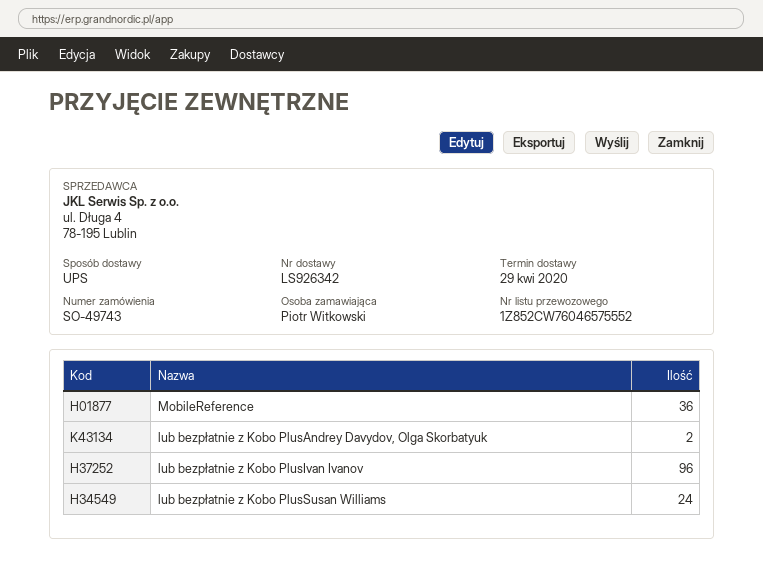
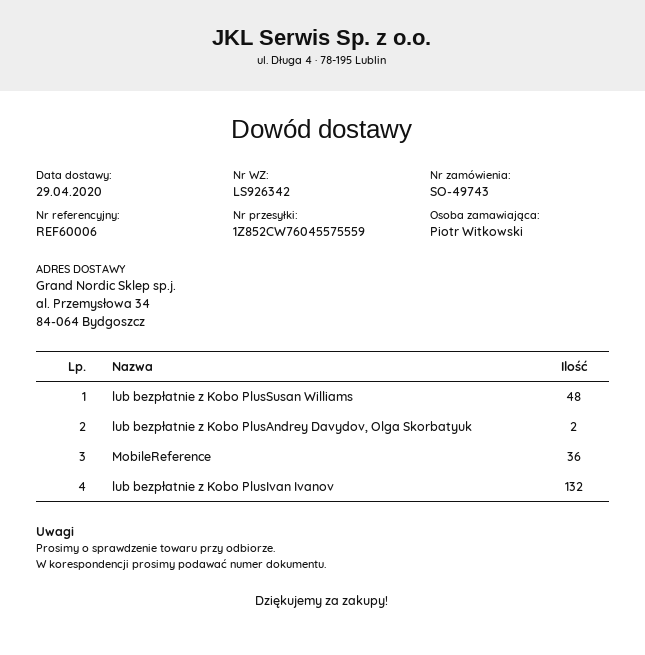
tracking number: 1Z852CW76046575552 -> 1Z852CW76045575559
lub bezpłatnie z Kobo PlusIvan Ivanov: 96 -> 132
lub bezpłatnie z Kobo PlusSusan Williams: 24 -> 48

